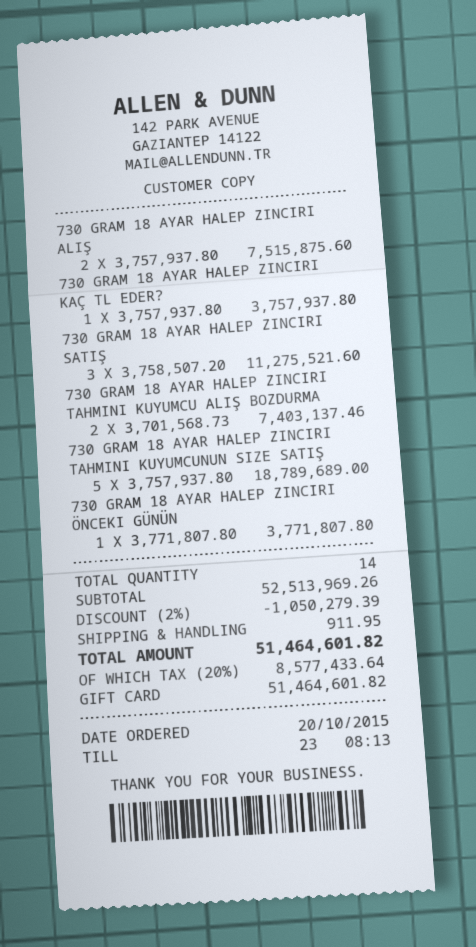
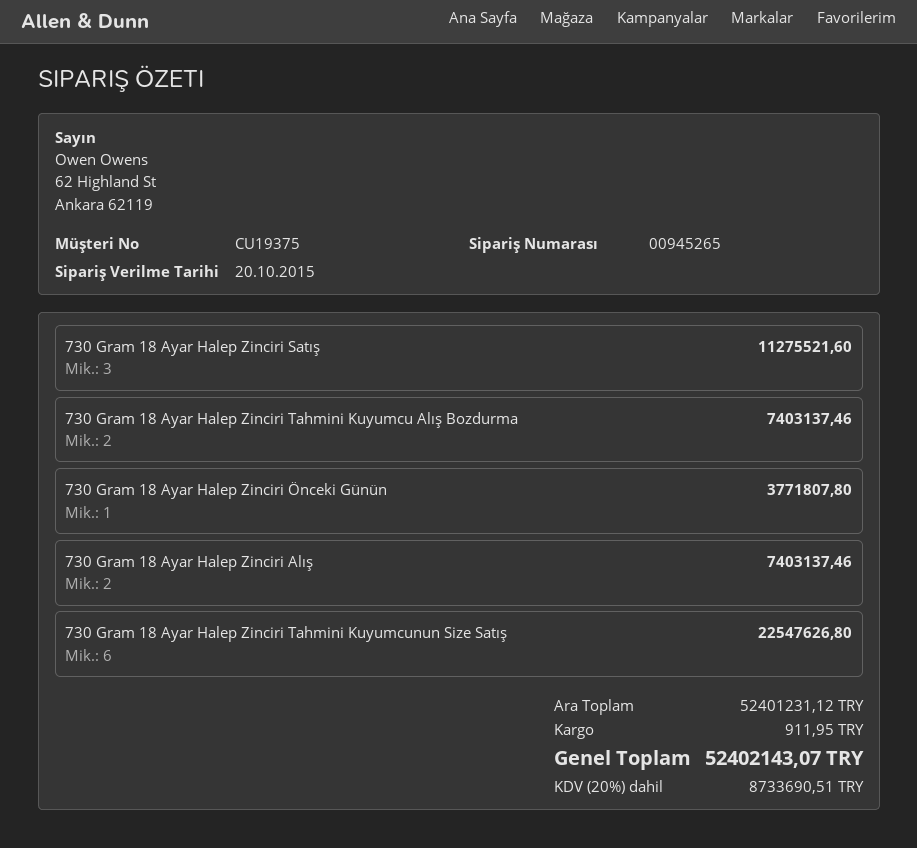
730 GRAM 18 AYAR HALEP ZINCIRI ALIŞ: 2 for 7515875.60 -> 2 for 7403137.46
730 GRAM 18 AYAR HALEP ZINCIRI KAÇ TL EDER?: 1 for 3757937.80 -> none
730 GRAM 18 AYAR HALEP ZINCIRI TAHMINI KUYUMCUNUN SIZE SATIŞ: 5 for 18789689.00 -> 6 for 22547626.80
subtotal: 52513969.26 -> 52401231.12
discount: 2% = 1050279.39 -> none
tax: 20% = 8577433.64 -> 20% = 8733690.51
total: 51464601.82 -> 52402143.07

